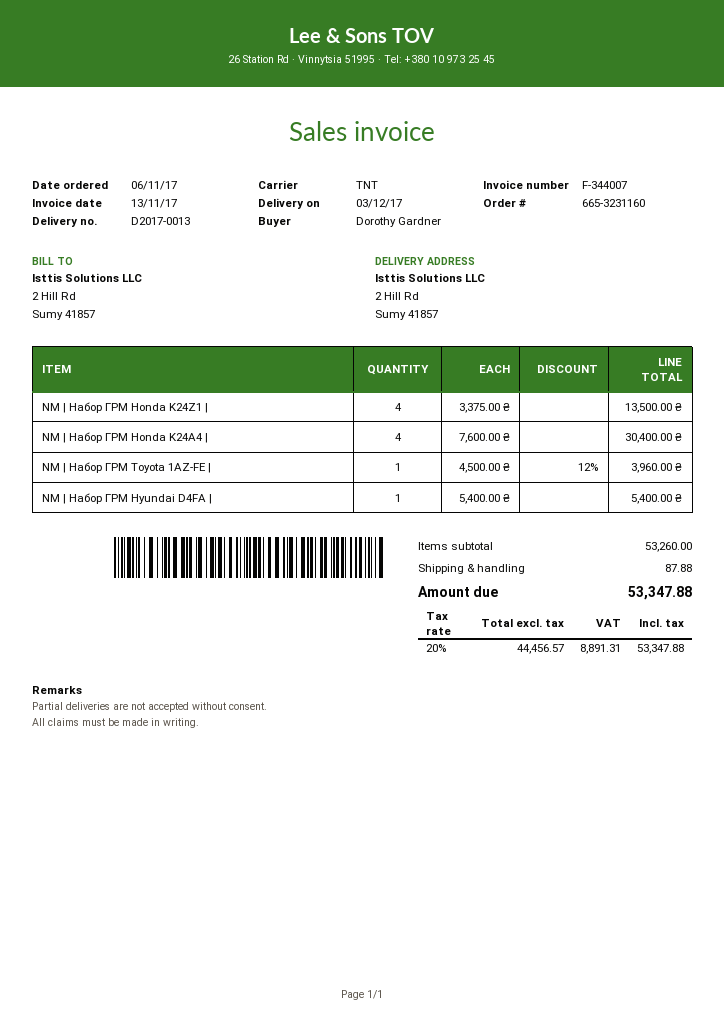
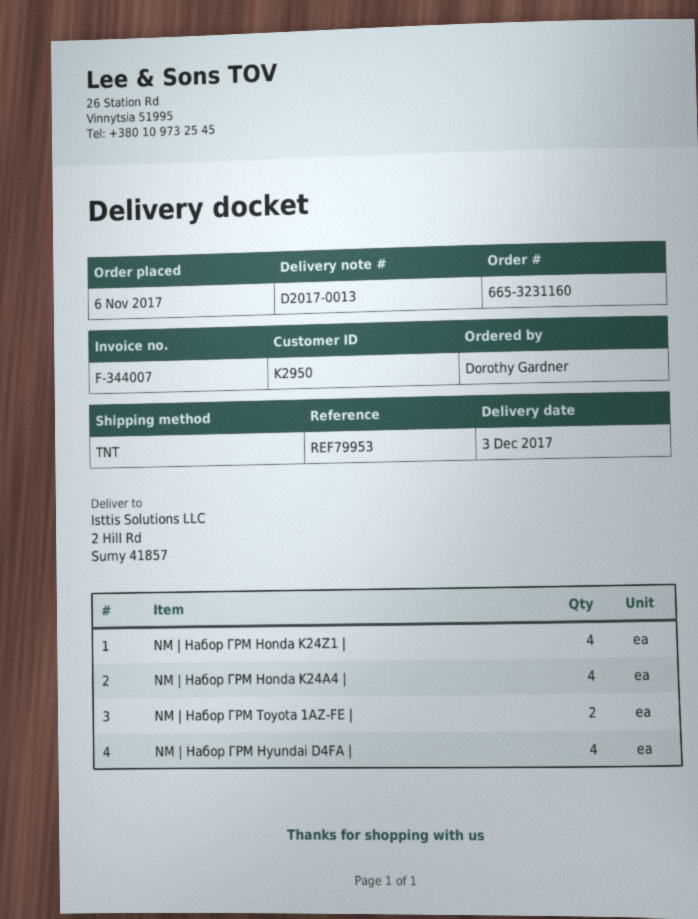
NM | Набор ГРМ Toyota 1AZ-FE |: 1 -> 2
NM | Набор ГРМ Hyundai D4FA |: 1 -> 4

